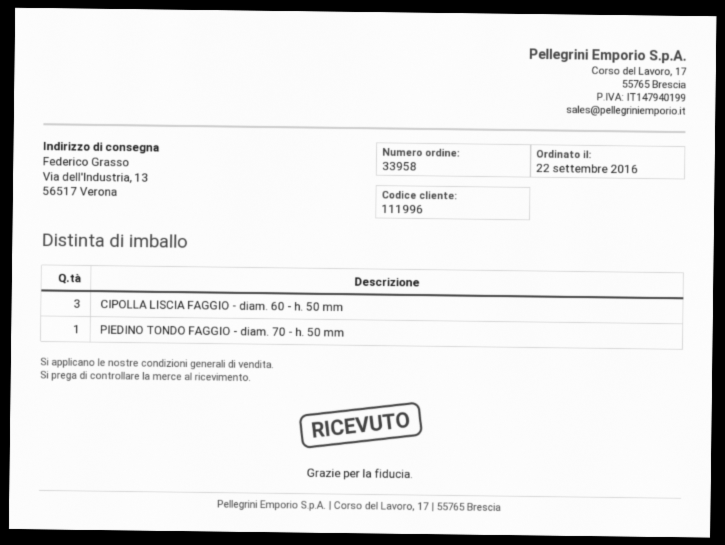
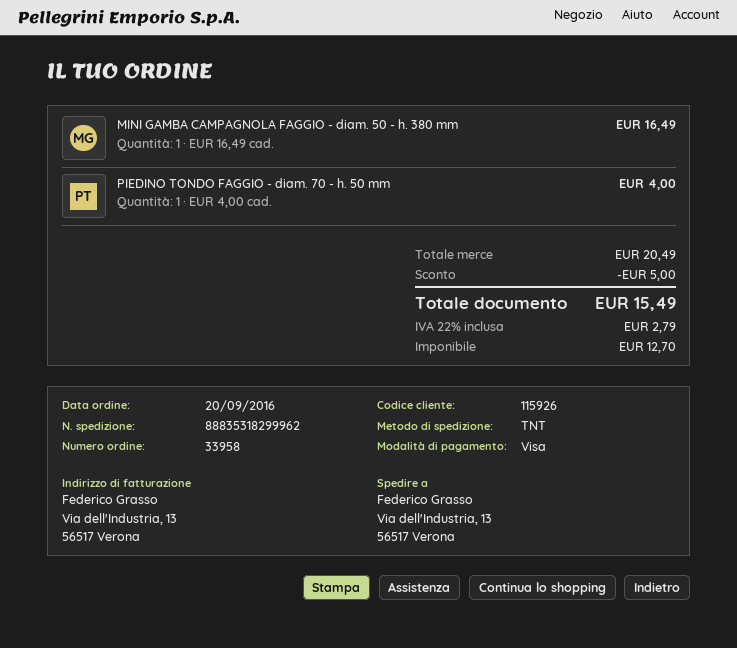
order date: 2016-09-22 -> 2016-09-20
customer number: 111996 -> 115926
CIPOLLA LISCIA FAGGIO - diam. 60 - h. 50 mm: 3 -> none
MINI GAMBA CAMPAGNOLA FAGGIO - diam. 50 - h. 380 mm: none -> 1

